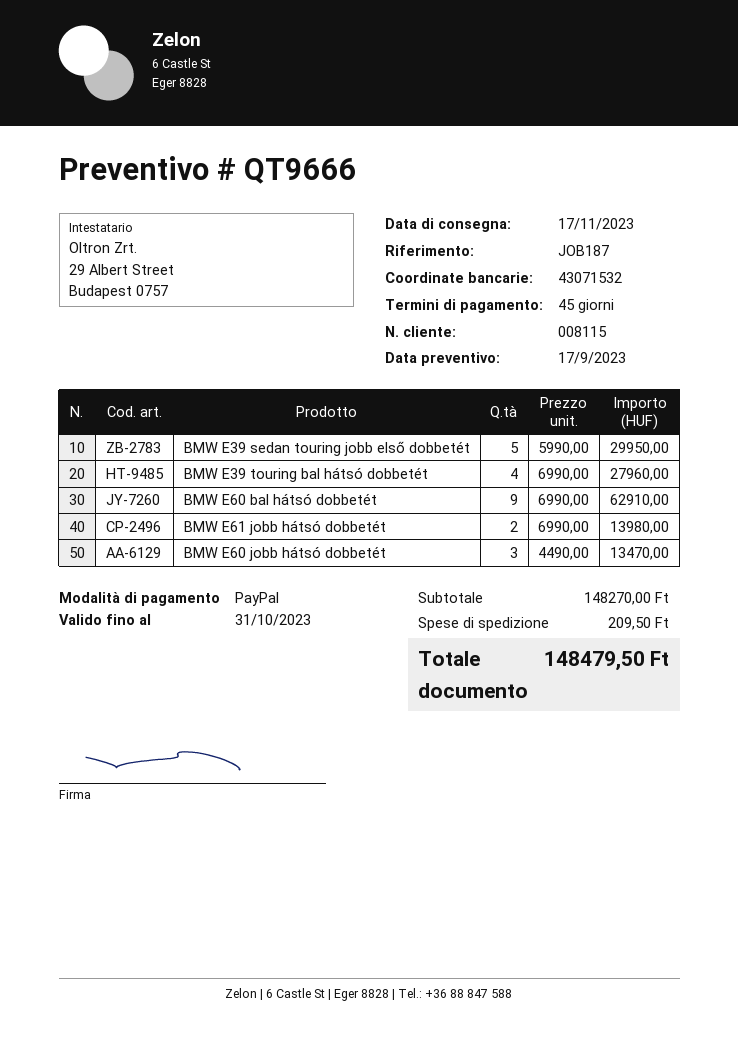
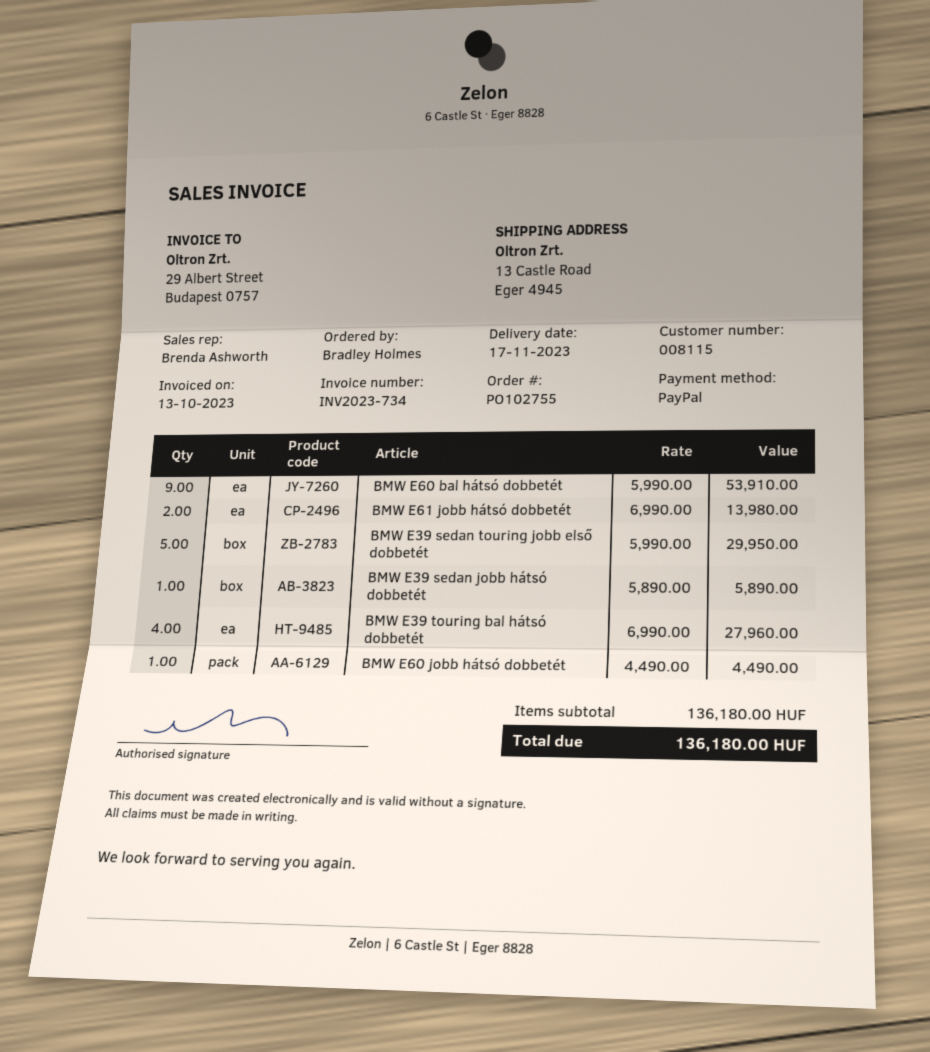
BMW E60 bal hátsó dobbetét: 9 x 6990.00 = 62910.00 -> 9 x 5990.00 = 53910.00
BMW E60 jobb hátsó dobbetét: 3 x 4490.00 = 13470.00 -> 1 x 4490.00 = 4490.00
BMW E39 sedan jobb hátsó dobbetét: none -> 1 x 5890.00 = 5890.00
subtotal: 148270.00 -> 136180.00
shipping: 209.50 -> none
total: 148479.50 -> 136180.00

